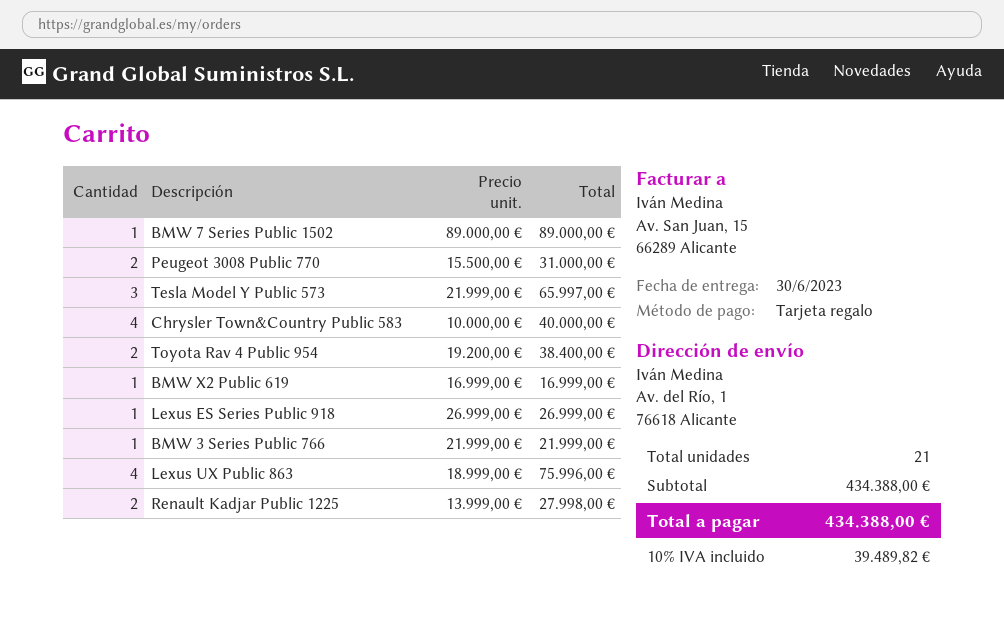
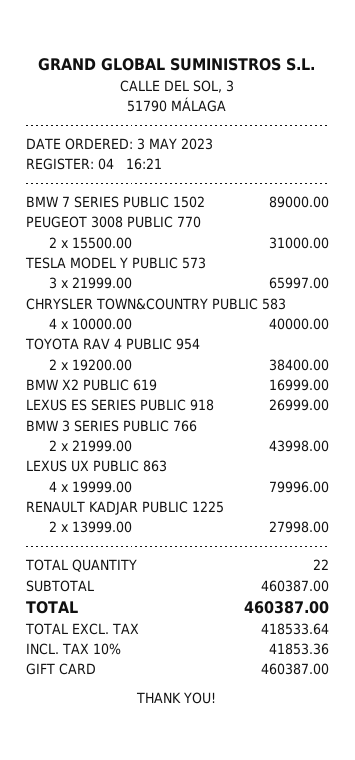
BMW 3 Series Public 766: 1 x 21999.00 = 21999.00 -> 2 x 21999.00 = 43998.00
Lexus UX Public 863: 4 x 18999.00 = 75996.00 -> 4 x 19999.00 = 79996.00
total quantity: 21 -> 22
subtotal: 434388.00 -> 460387.00
tax: 10% = 39489.82 -> 10% = 41853.36
total: 434388.00 -> 460387.00

